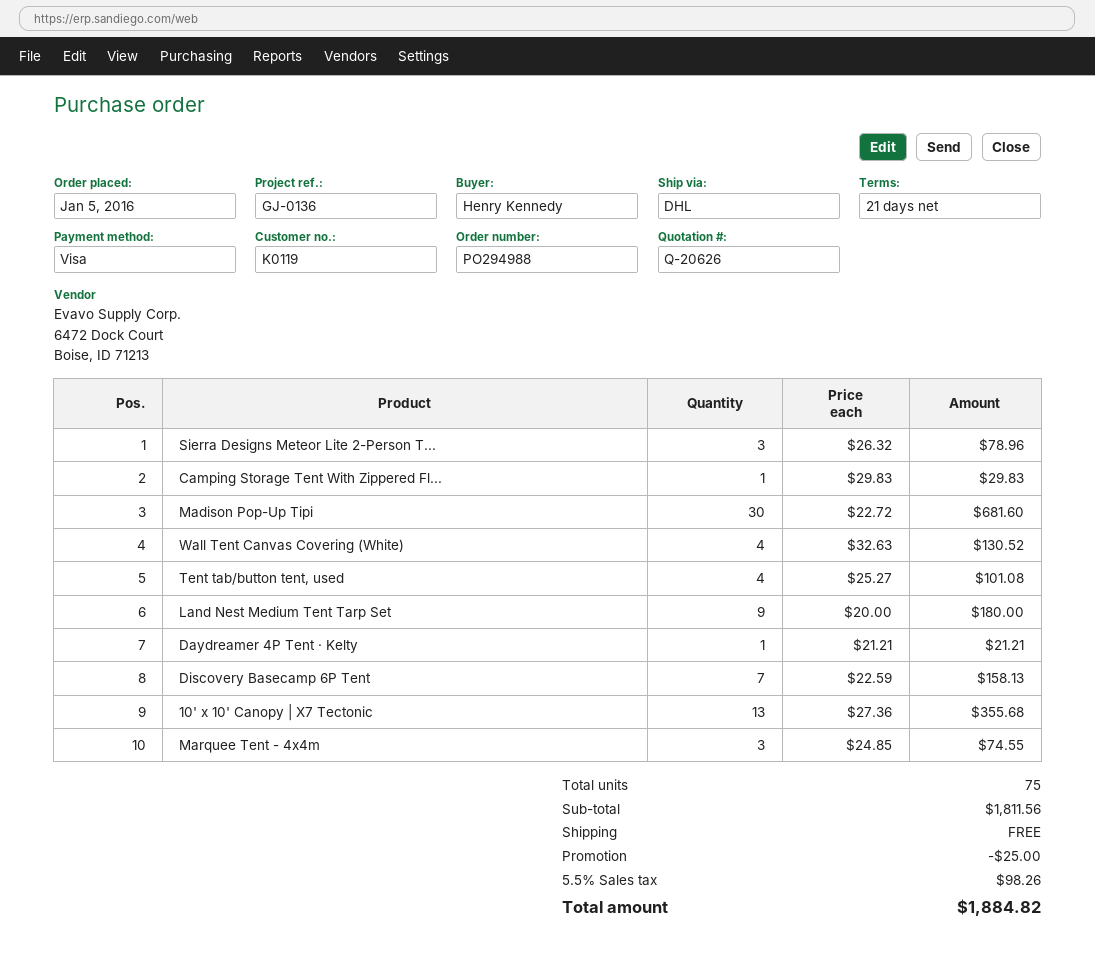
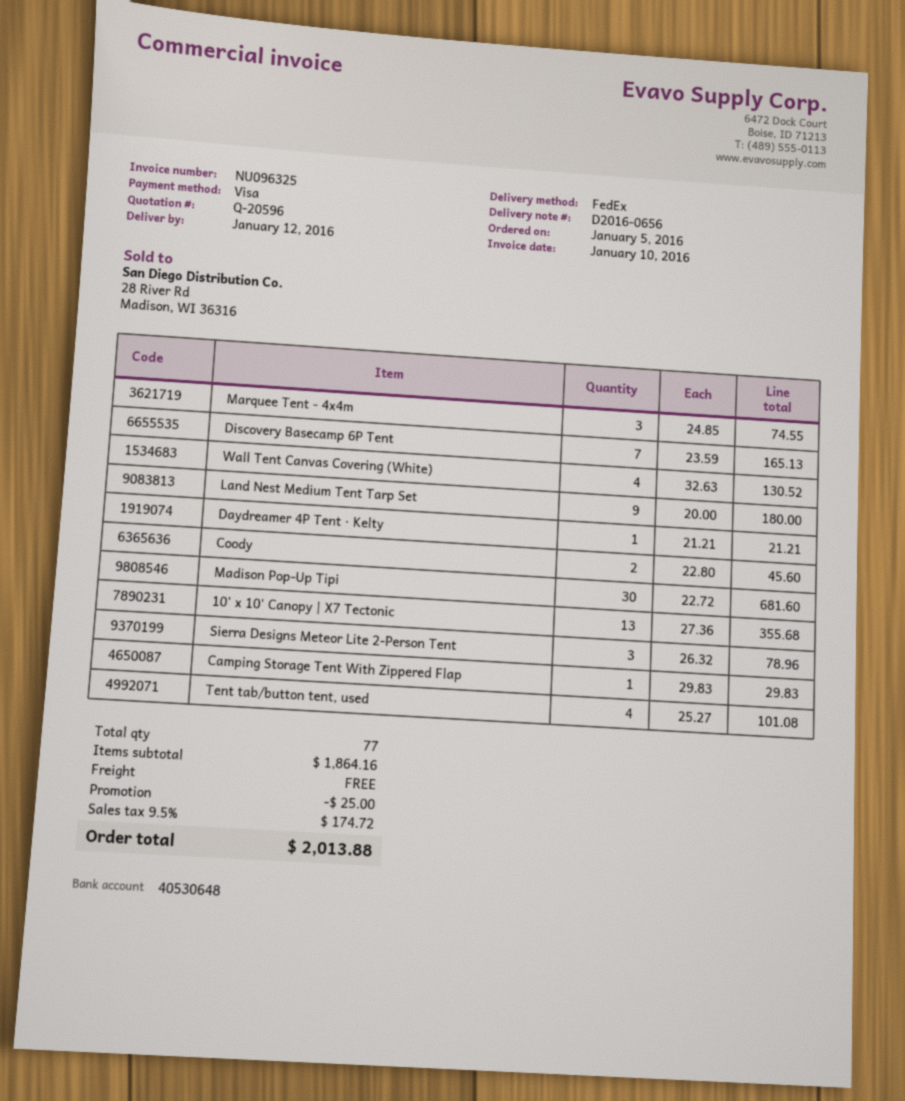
quote number: Q-20626 -> Q-20596
shipping method: DHL -> FedEx
Discovery Basecamp 6P Tent: 7 x 22.59 = 158.13 -> 7 x 23.59 = 165.13
Coody: none -> 2 x 22.80 = 45.60
total quantity: 75 -> 77
subtotal: 1811.56 -> 1864.16
tax: 5.5% = 98.26 -> 9.5% = 174.72
total: 1884.82 -> 2013.88

